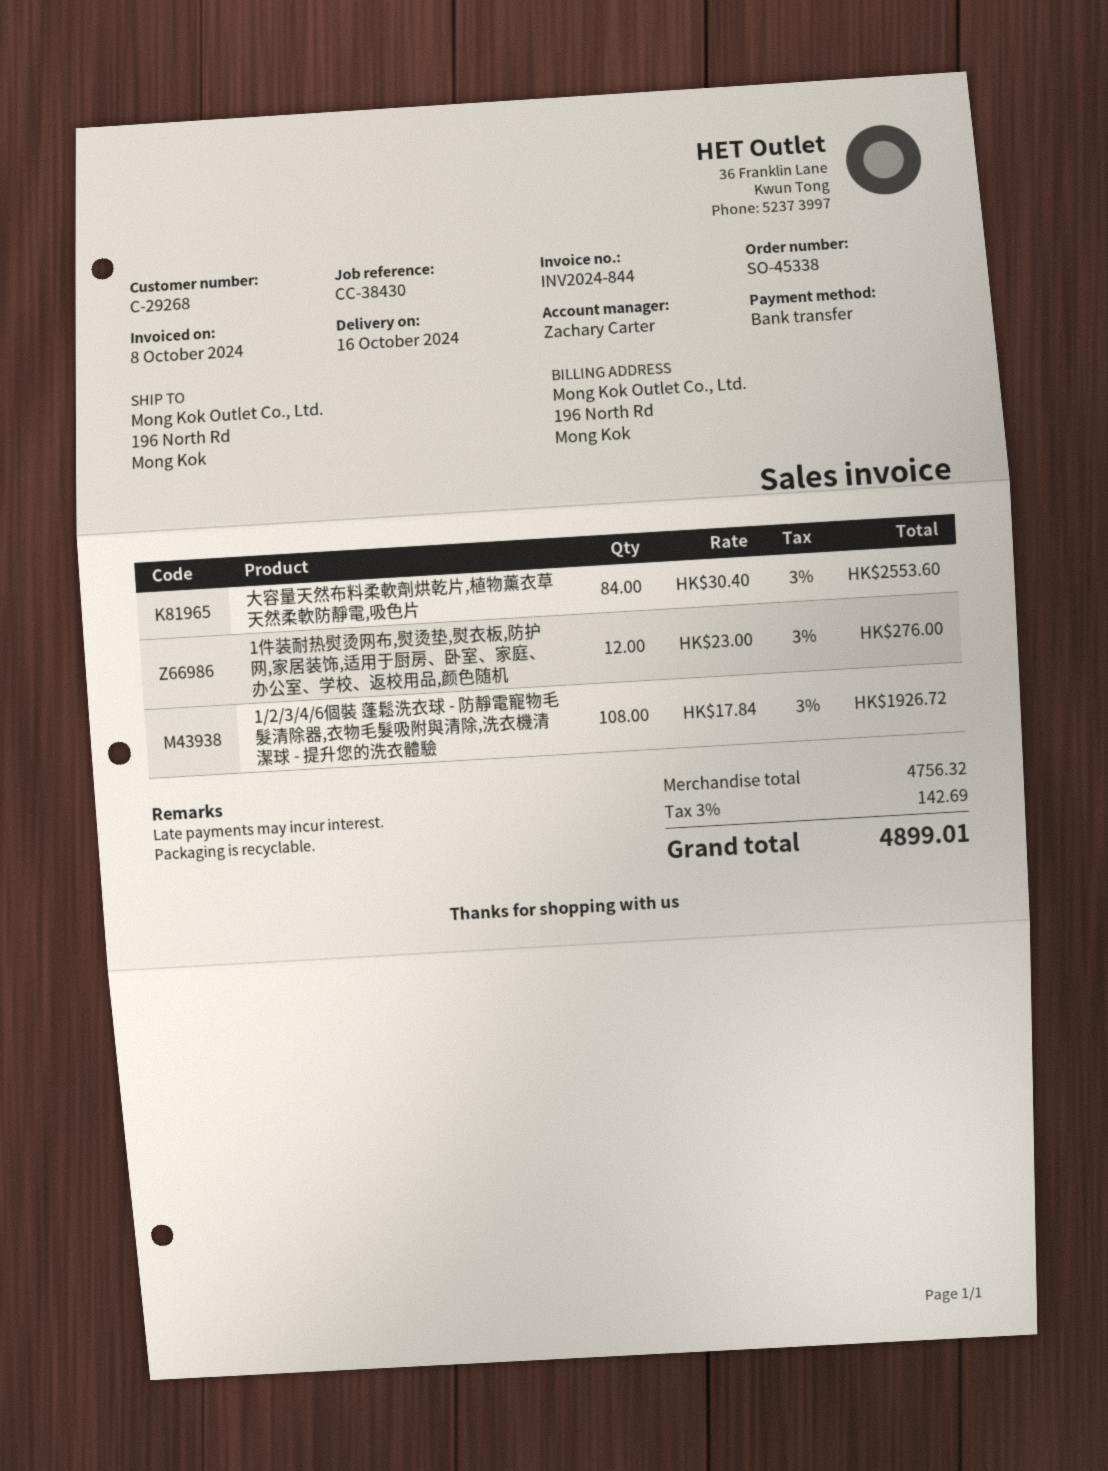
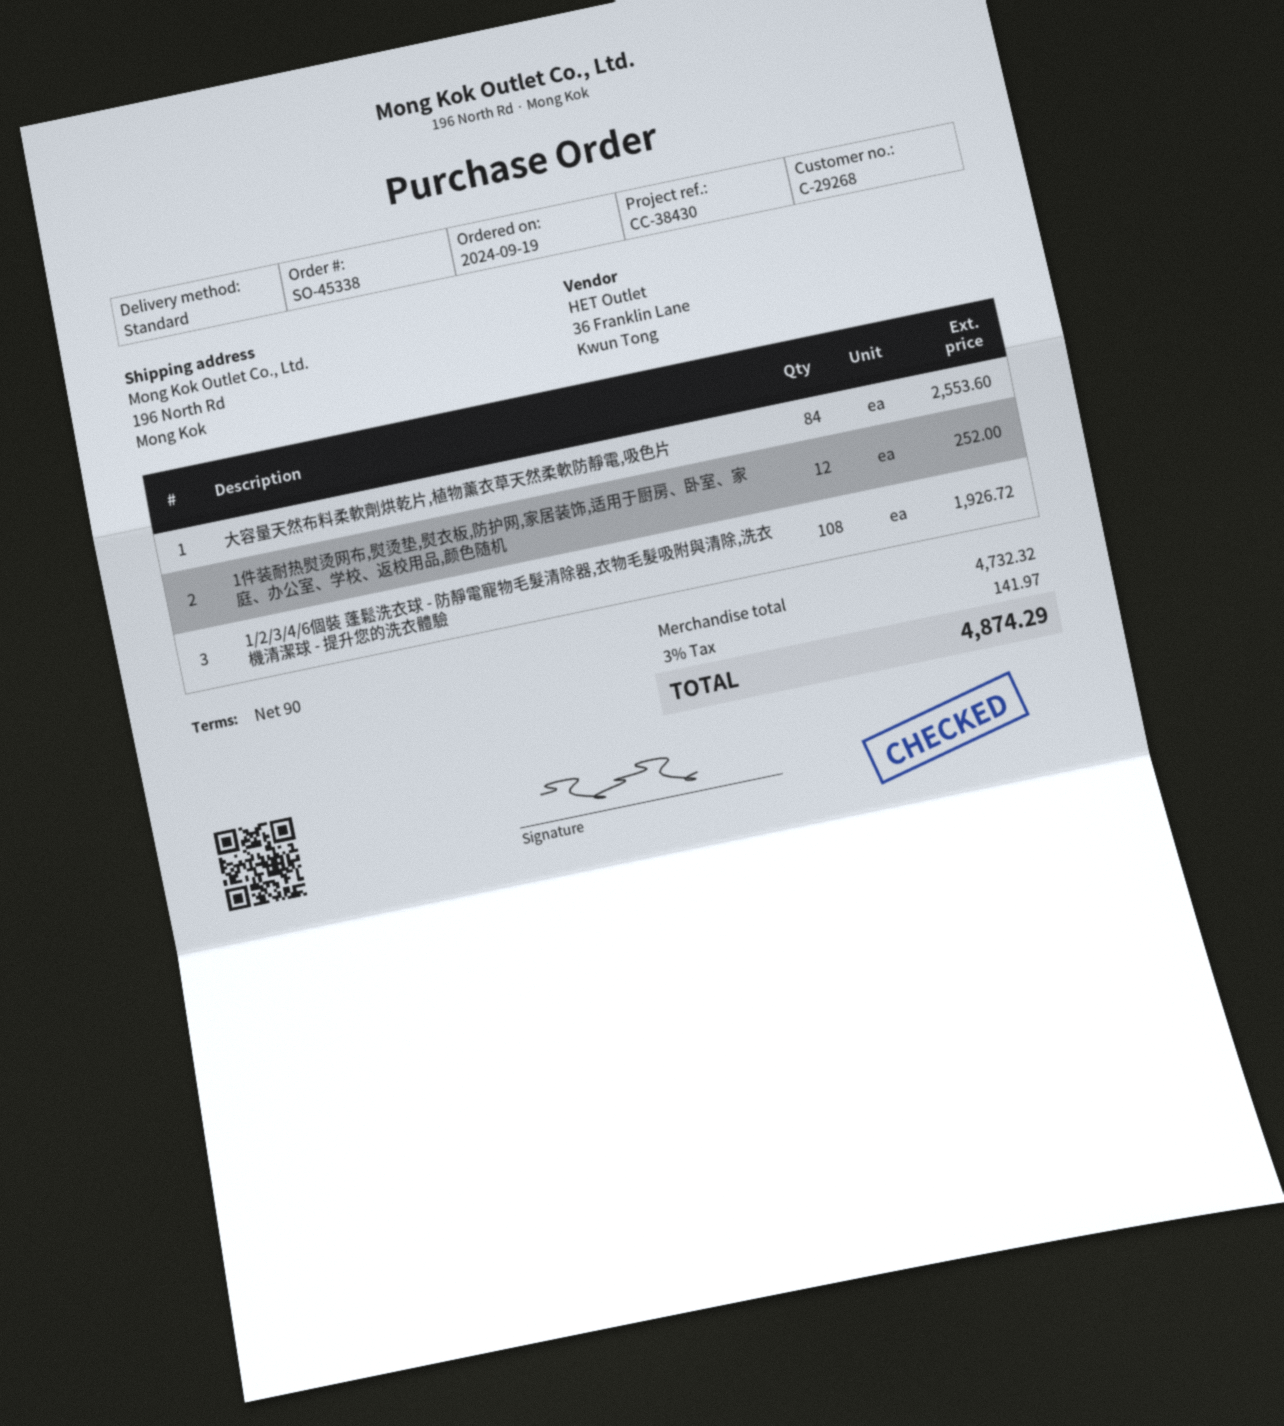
1件装耐热熨烫网布,熨烫垫,熨衣板,防护网,家居装饰,适用于厨房、卧室、家庭、办公室、学校、返校用品,颜色随机: 12 for 276.00 -> 12 for 252.00
subtotal: 4756.32 -> 4732.32
tax: 3% = 142.69 -> 3% = 141.97
total: 4899.01 -> 4874.29

